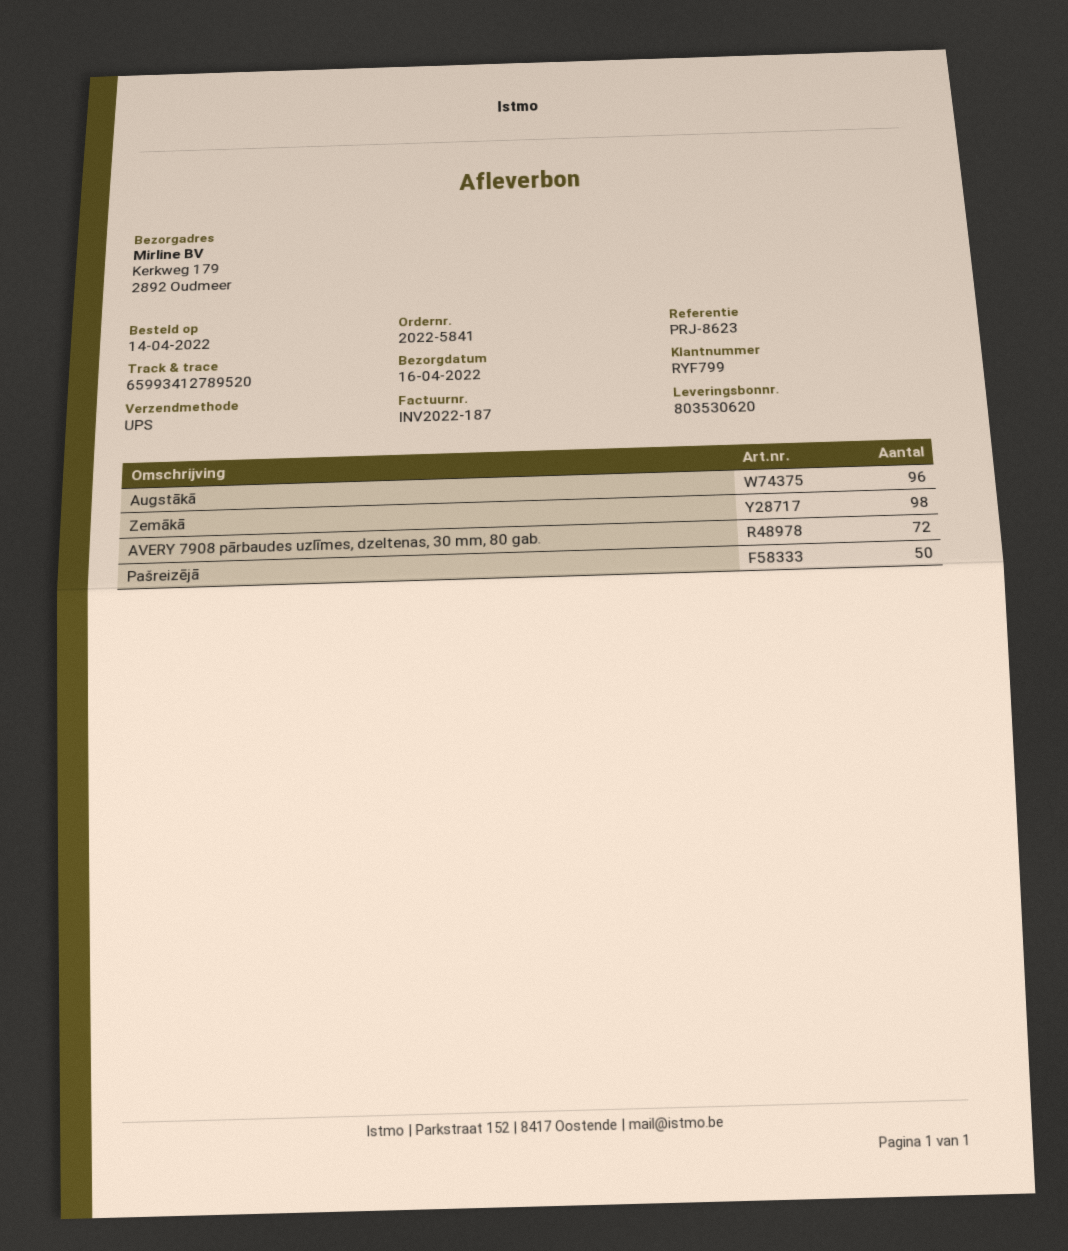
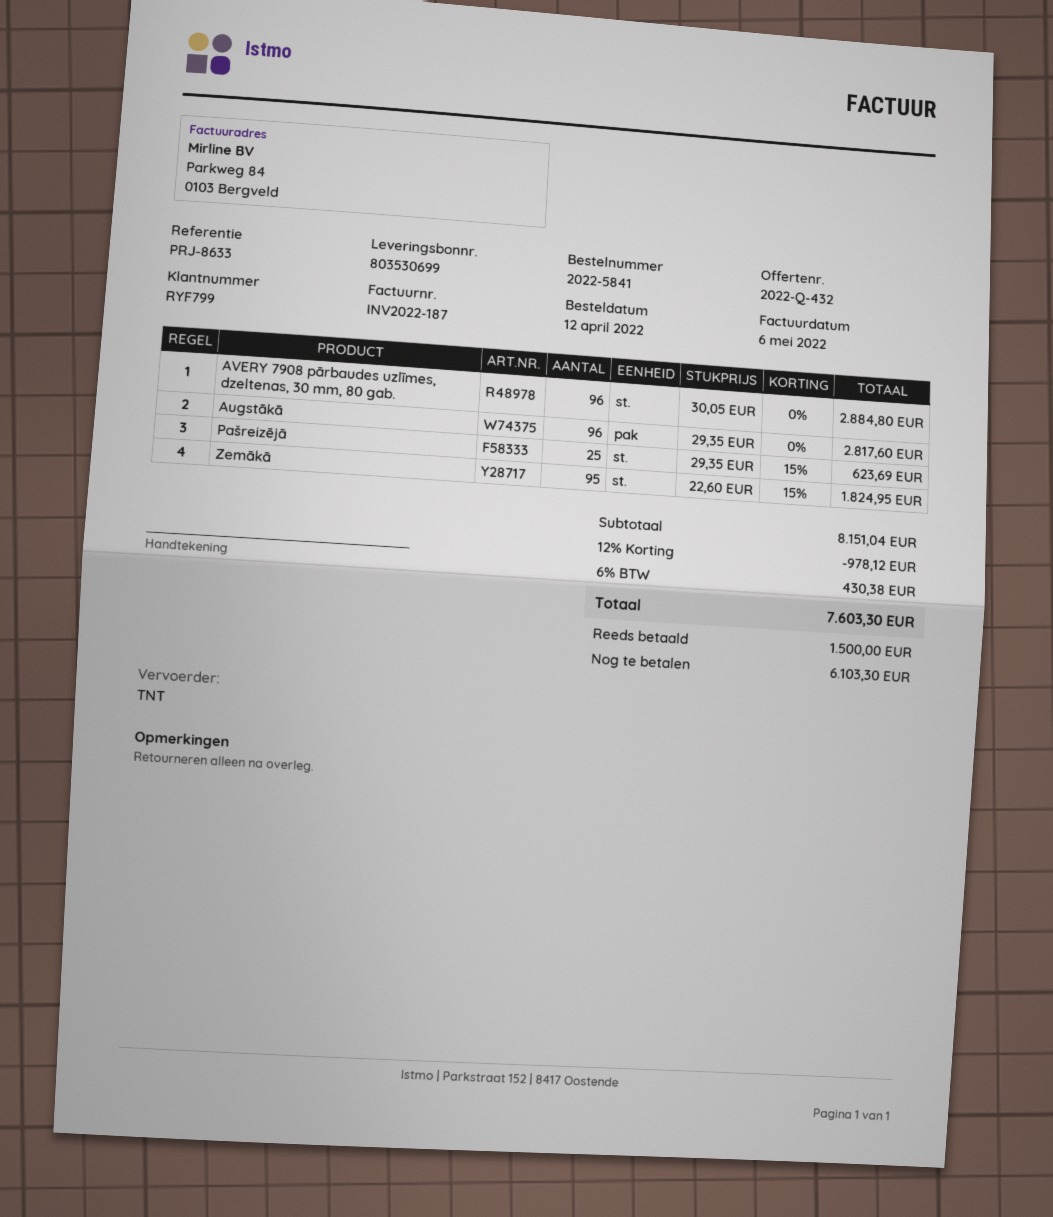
order date: 2022-04-14 -> 2022-04-12
delivery note number: 803530620 -> 803530699
reference: PRJ-8623 -> PRJ-8633
shipping method: UPS -> TNT
Zemākā: 98 -> 95
AVERY 7908 pārbaudes uzlīmes, dzeltenas, 30 mm, 80 gab.: 72 -> 96
Pašreizējā: 50 -> 25

